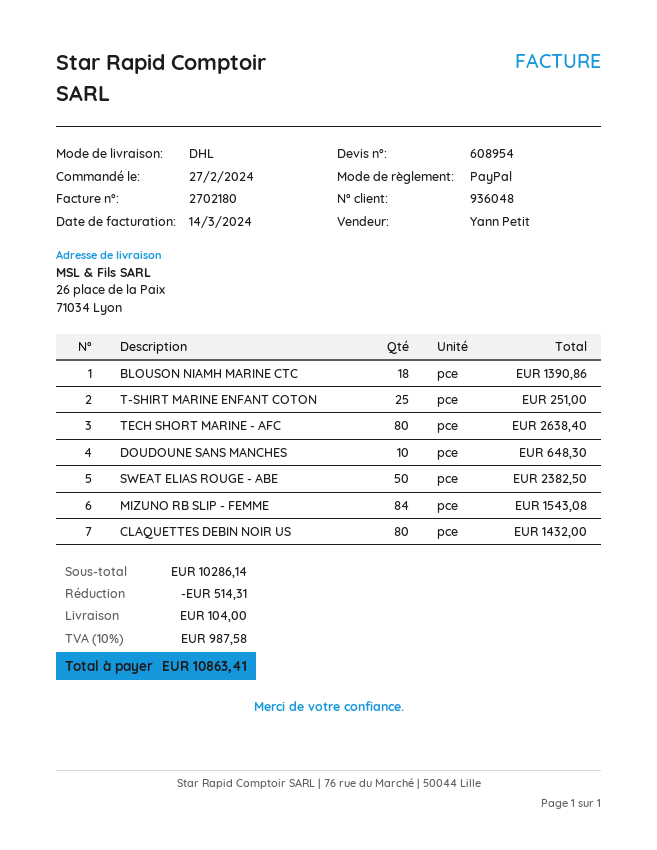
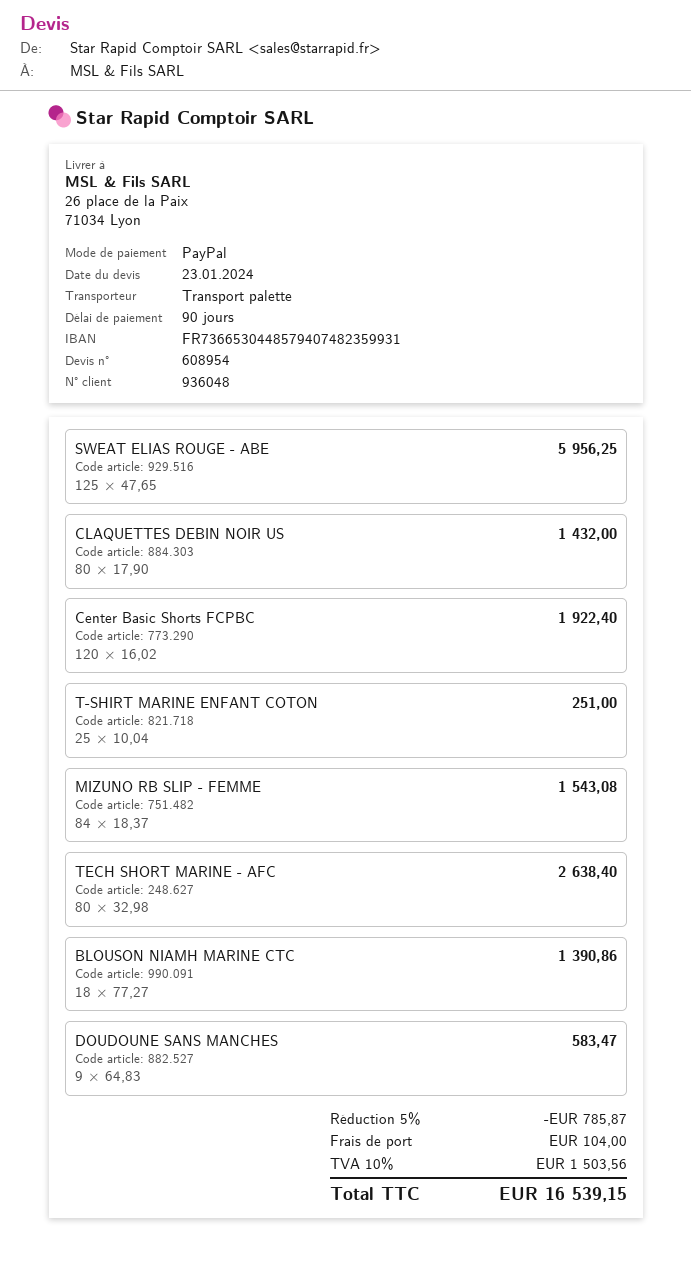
shipping method: DHL -> pallet freight
DOUDOUNE SANS MANCHES: 10 for 648.30 -> 9 for 583.47
SWEAT ELIAS ROUGE - ABE: 50 for 2382.50 -> 125 for 5956.25
Center Basic Shorts FCPBC: none -> 120 for 1922.40
discount: 514.31 -> 785.87
tax: 10% = 987.58 -> 10% = 1503.56
total: 10863.41 -> 16539.15

